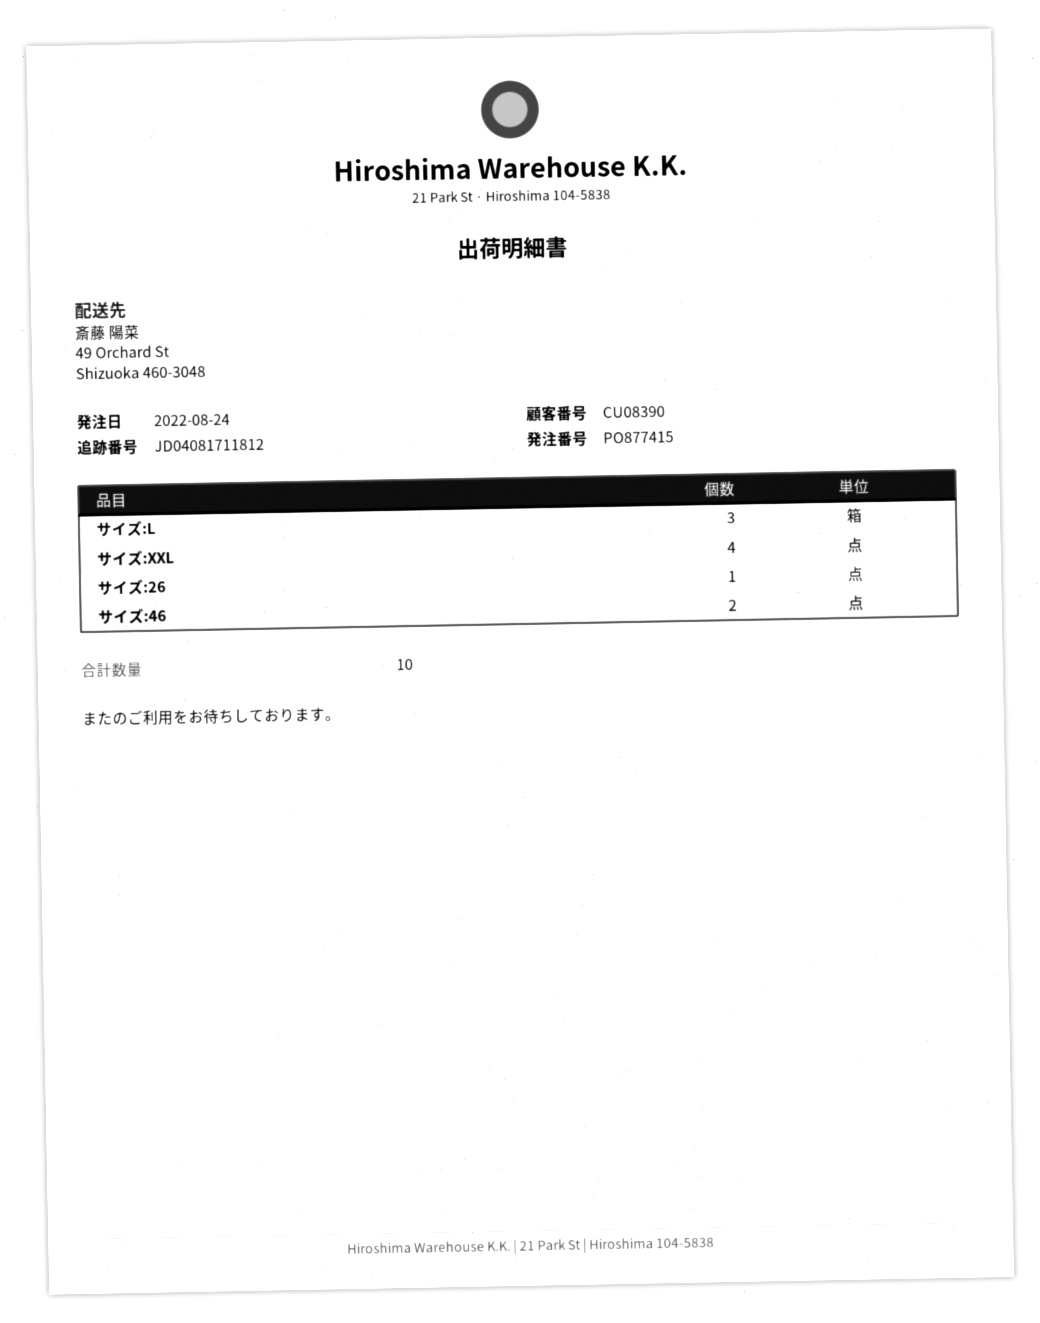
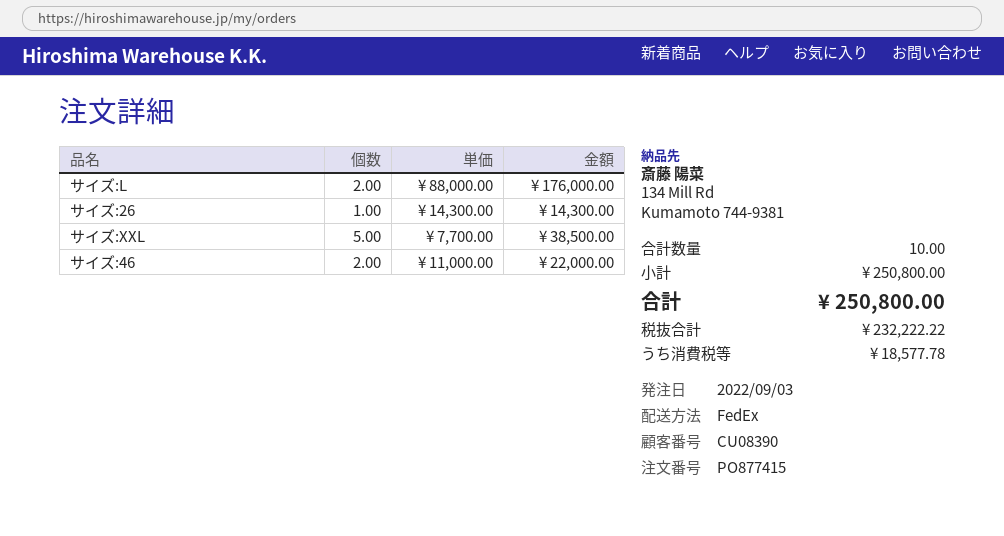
order date: 2022-08-24 -> 2022-09-03
ship to: 49 Orchard St, Shizuoka 460-3048 -> 134 Mill Rd, Kumamoto 744-9381
サイズ:L: 3 -> 2
サイズ:XXL: 4 -> 5

